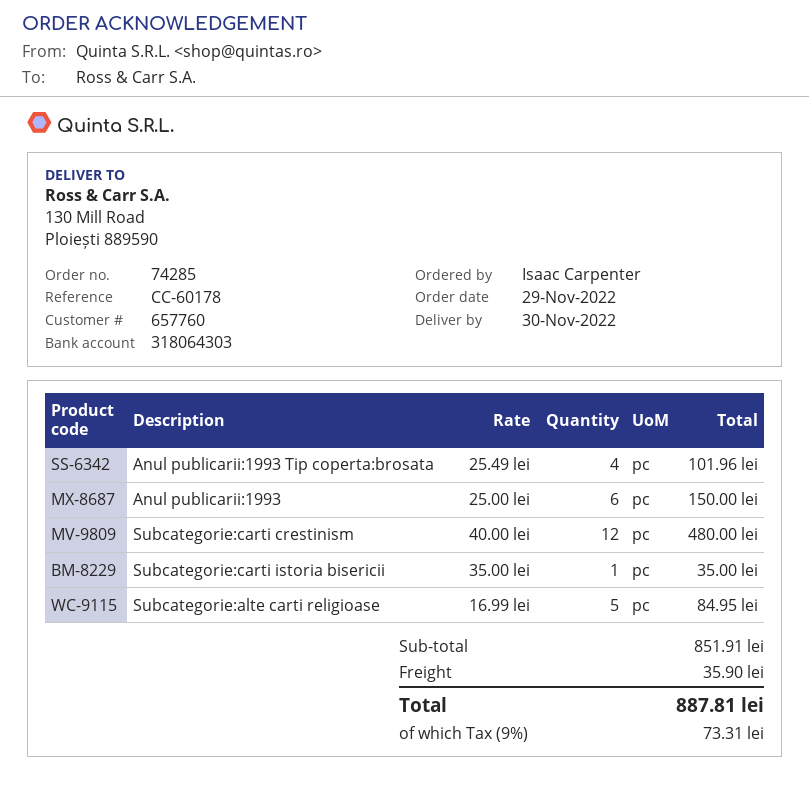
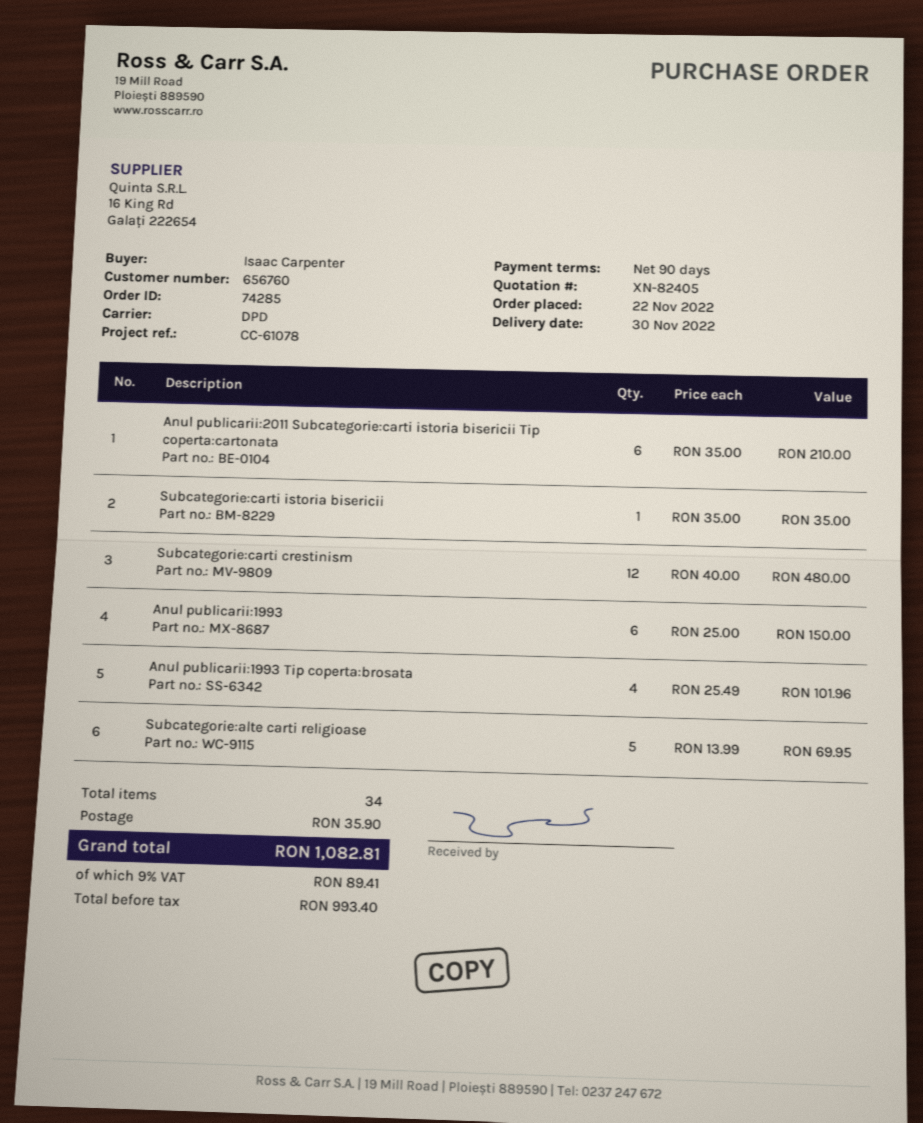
order date: 2022-11-29 -> 2022-11-22
customer number: 657760 -> 656760
reference: CC-60178 -> CC-61078
Subcategorie:alte carti religioase: 5 x 16.99 = 84.95 -> 5 x 13.99 = 69.95
Anul publicarii:2011 Subcategorie:carti istoria bisericii Tip coperta:cartonata: none -> 6 x 35.00 = 210.00
tax: 9% = 73.31 -> 9% = 89.41
total: 887.81 -> 1082.81

